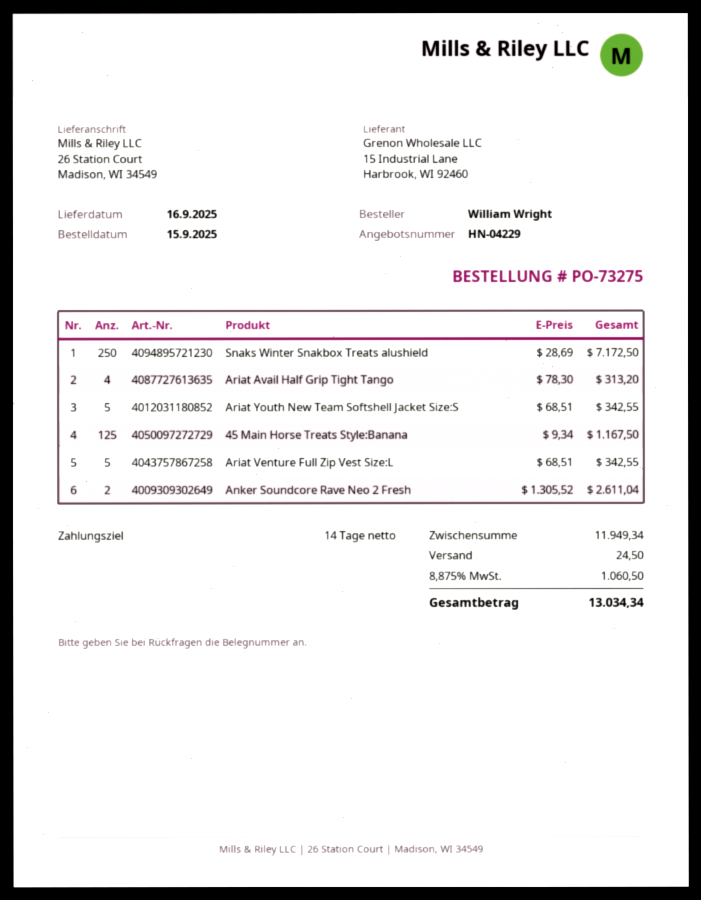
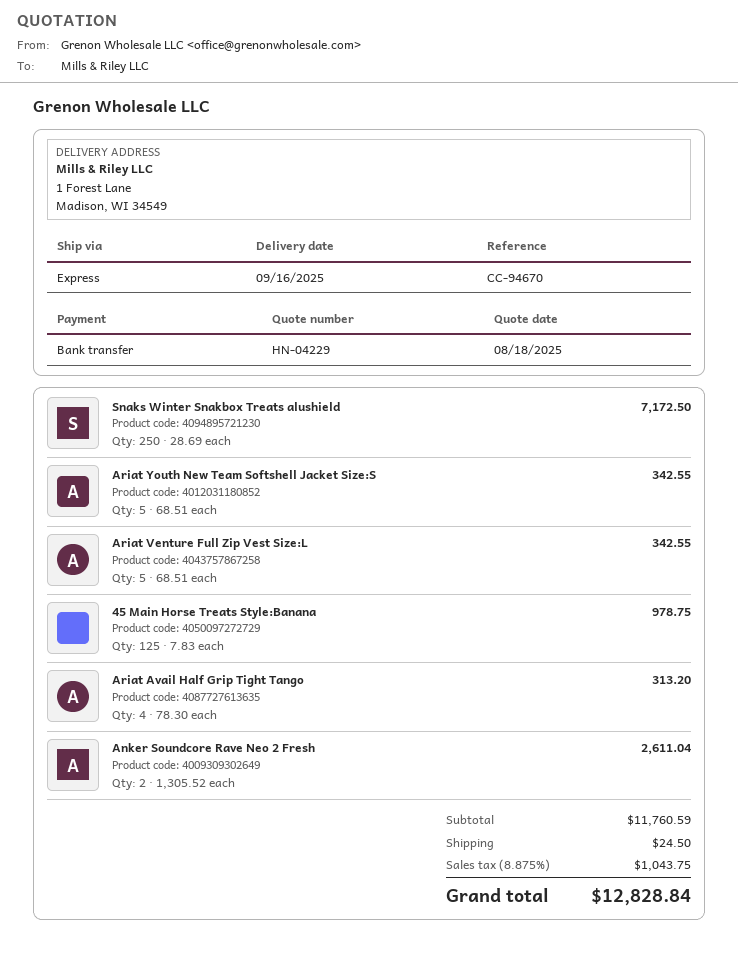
ship to: 26 Station Court, Madison, WI 34549 -> 1 Forest Lane, Madison, WI 34549
45 Main Horse Treats Style:Banana: 125 x 9.34 = 1167.50 -> 125 x 7.83 = 978.75
subtotal: 11949.34 -> 11760.59
tax: 8.875% = 1060.50 -> 8.875% = 1043.75
total: 13034.34 -> 12828.84

